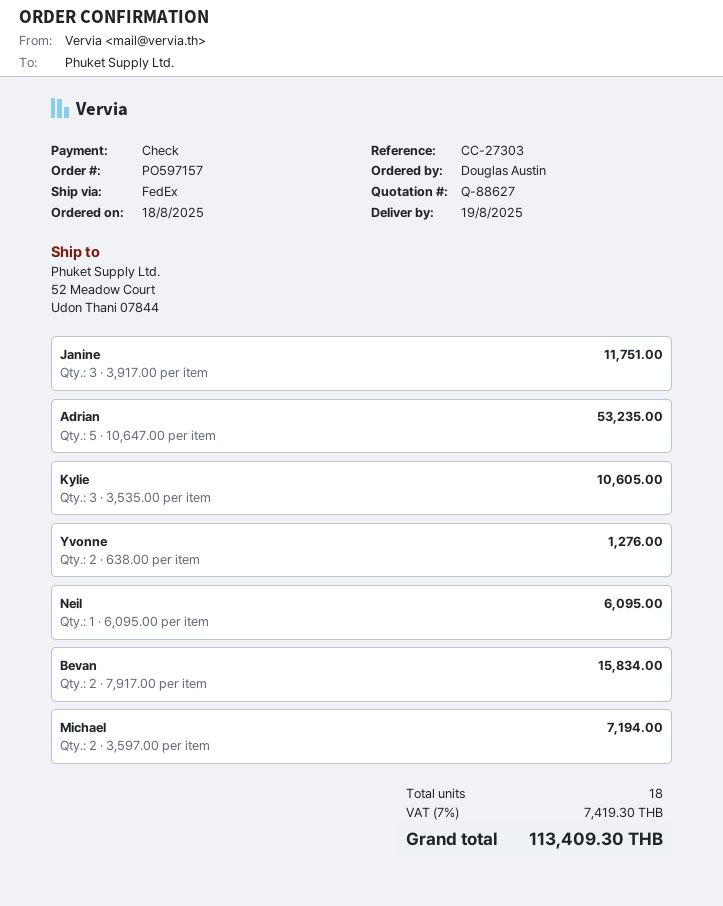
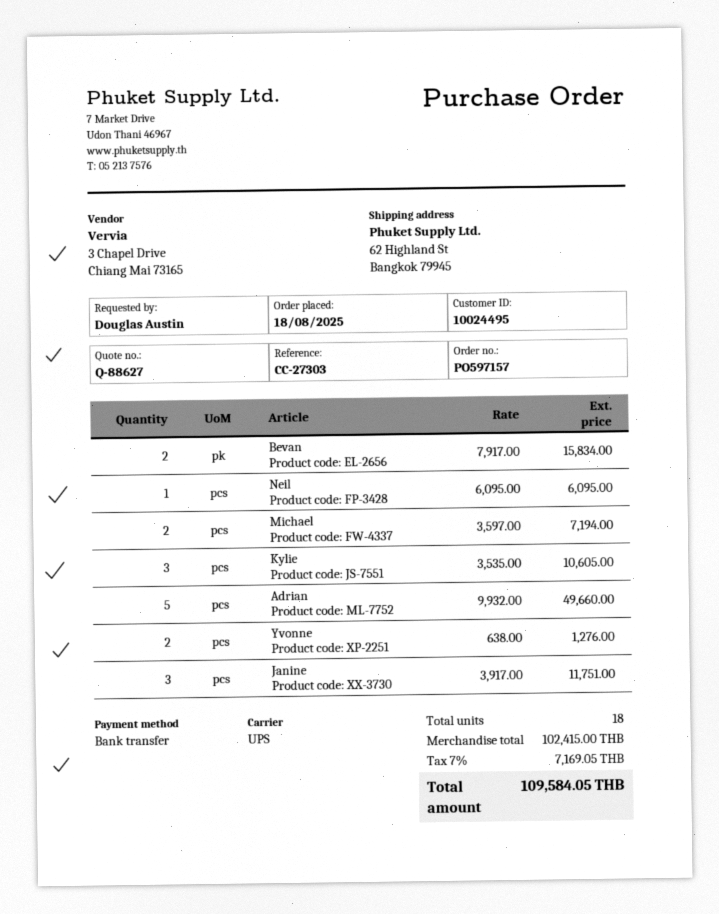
payment method: cheque -> bank transfer
shipping method: FedEx -> UPS
ship to: 52 Meadow Court, Udon Thani 07844 -> 62 Highland St, Bangkok 79945
Adrian: 5 x 10647.00 = 53235.00 -> 5 x 9932.00 = 49660.00
tax: 7% = 7419.30 -> 7% = 7169.05
total: 113409.30 -> 109584.05

